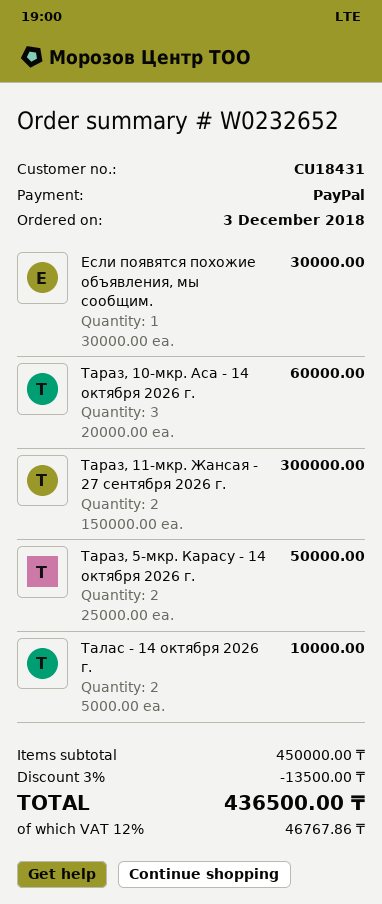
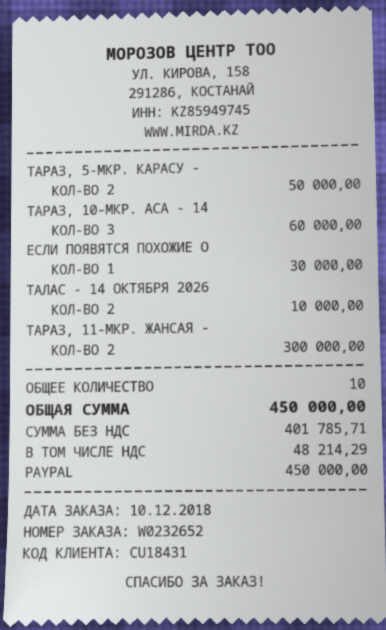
order date: 2018-12-03 -> 2018-12-10
discount: 3% = 13500.00 -> none
tax: 46767.86 -> 48214.29
total: 436500.00 -> 450000.00

